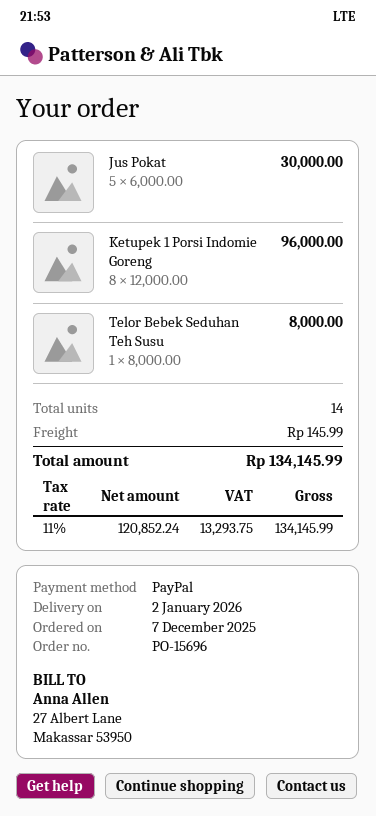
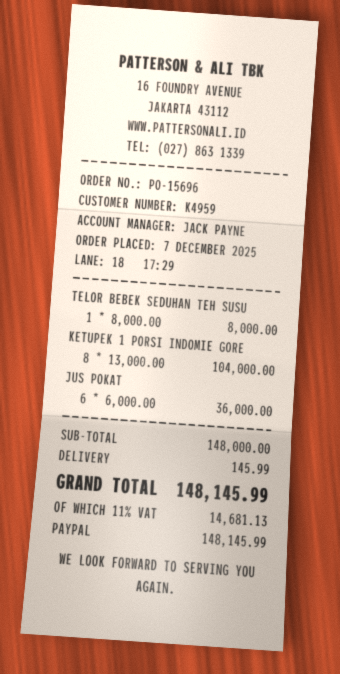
Jus Pokat: 5 x 6000.00 = 30000.00 -> 6 x 6000.00 = 36000.00
Ketupek 1 Porsi Indomie Goreng: 8 x 12000.00 = 96000.00 -> 8 x 13000.00 = 104000.00
tax: 11% = 13293.75 -> 11% = 14681.13
total: 134145.99 -> 148145.99

